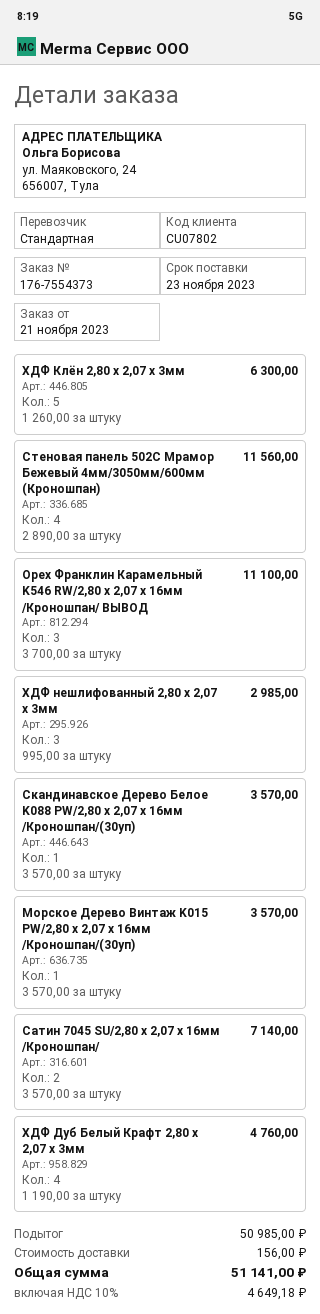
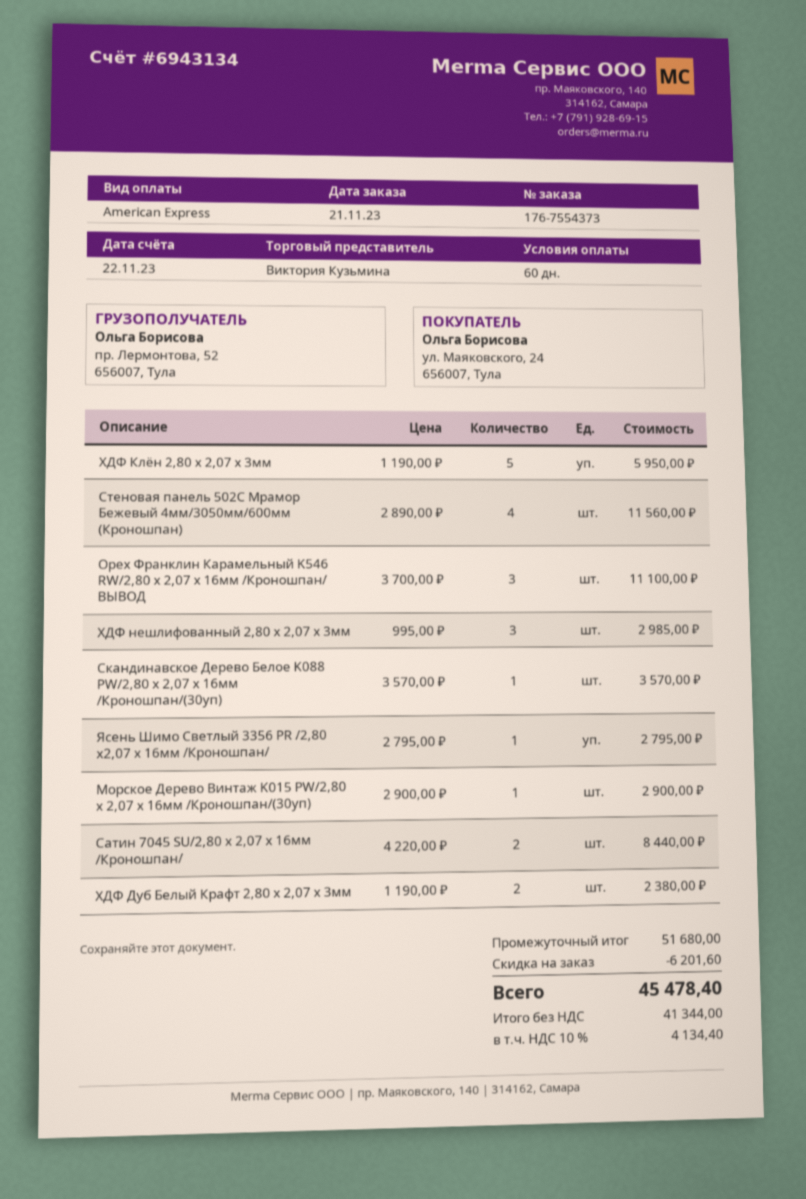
ХДФ Клён 2,80 х 2,07 х 3мм: 5 x 1260.00 = 6300.00 -> 5 x 1190.00 = 5950.00
Морское Дерево Винтаж K015 PW/2,80 х 2,07 х 16мм /Кроношпан/(30уп): 1 x 3570.00 = 3570.00 -> 1 x 2900.00 = 2900.00
Сатин 7045 SU/2,80 х 2,07 х 16мм /Кроношпан/: 2 x 3570.00 = 7140.00 -> 2 x 4220.00 = 8440.00
ХДФ Дуб Белый Крафт 2,80 х 2,07 х 3мм: 4 x 1190.00 = 4760.00 -> 2 x 1190.00 = 2380.00
Ясень Шимо Светлый 3356 PR /2,80 х2,07 х 16мм /Кроношпан/: none -> 1 x 2795.00 = 2795.00
subtotal: 50985.00 -> 51680.00
discount: none -> 6201.60
shipping: 156.00 -> none
tax: 10% = 4649.18 -> 10% = 4134.40
total: 51141.00 -> 45478.40

